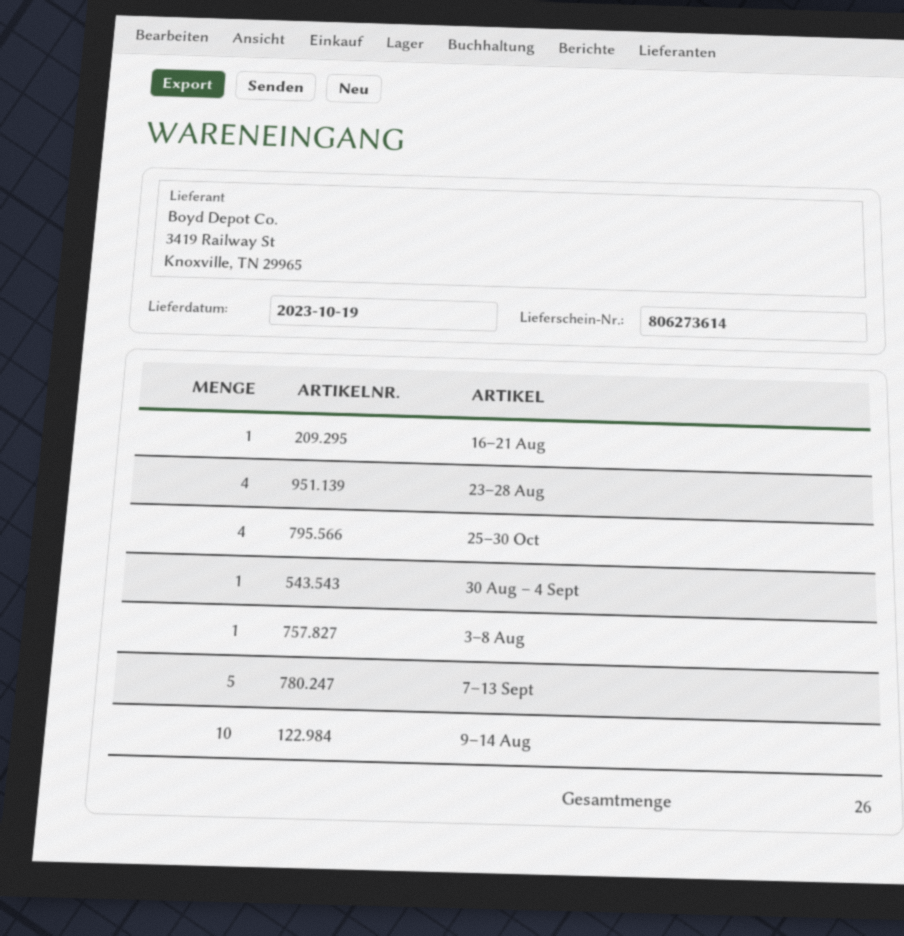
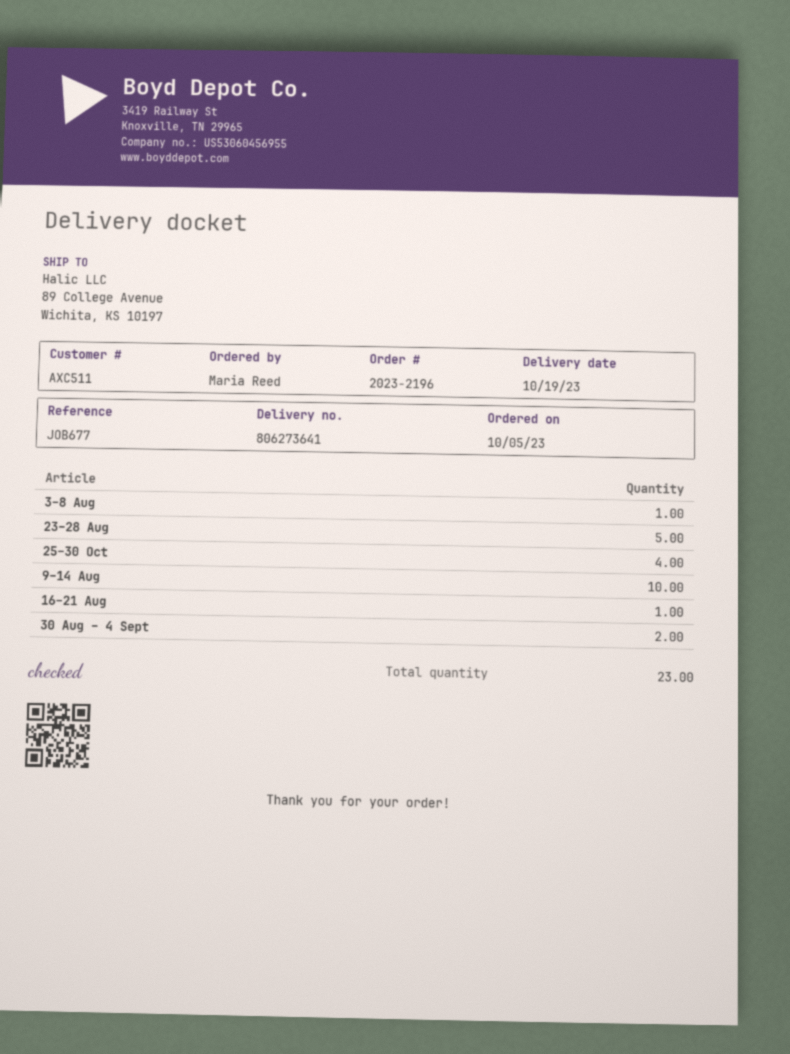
delivery note number: 806273614 -> 806273641
23–28 Aug: 4 -> 5
30 Aug – 4 Sept: 1 -> 2
7–13 Sept: 5 -> none
total quantity: 26 -> 23

